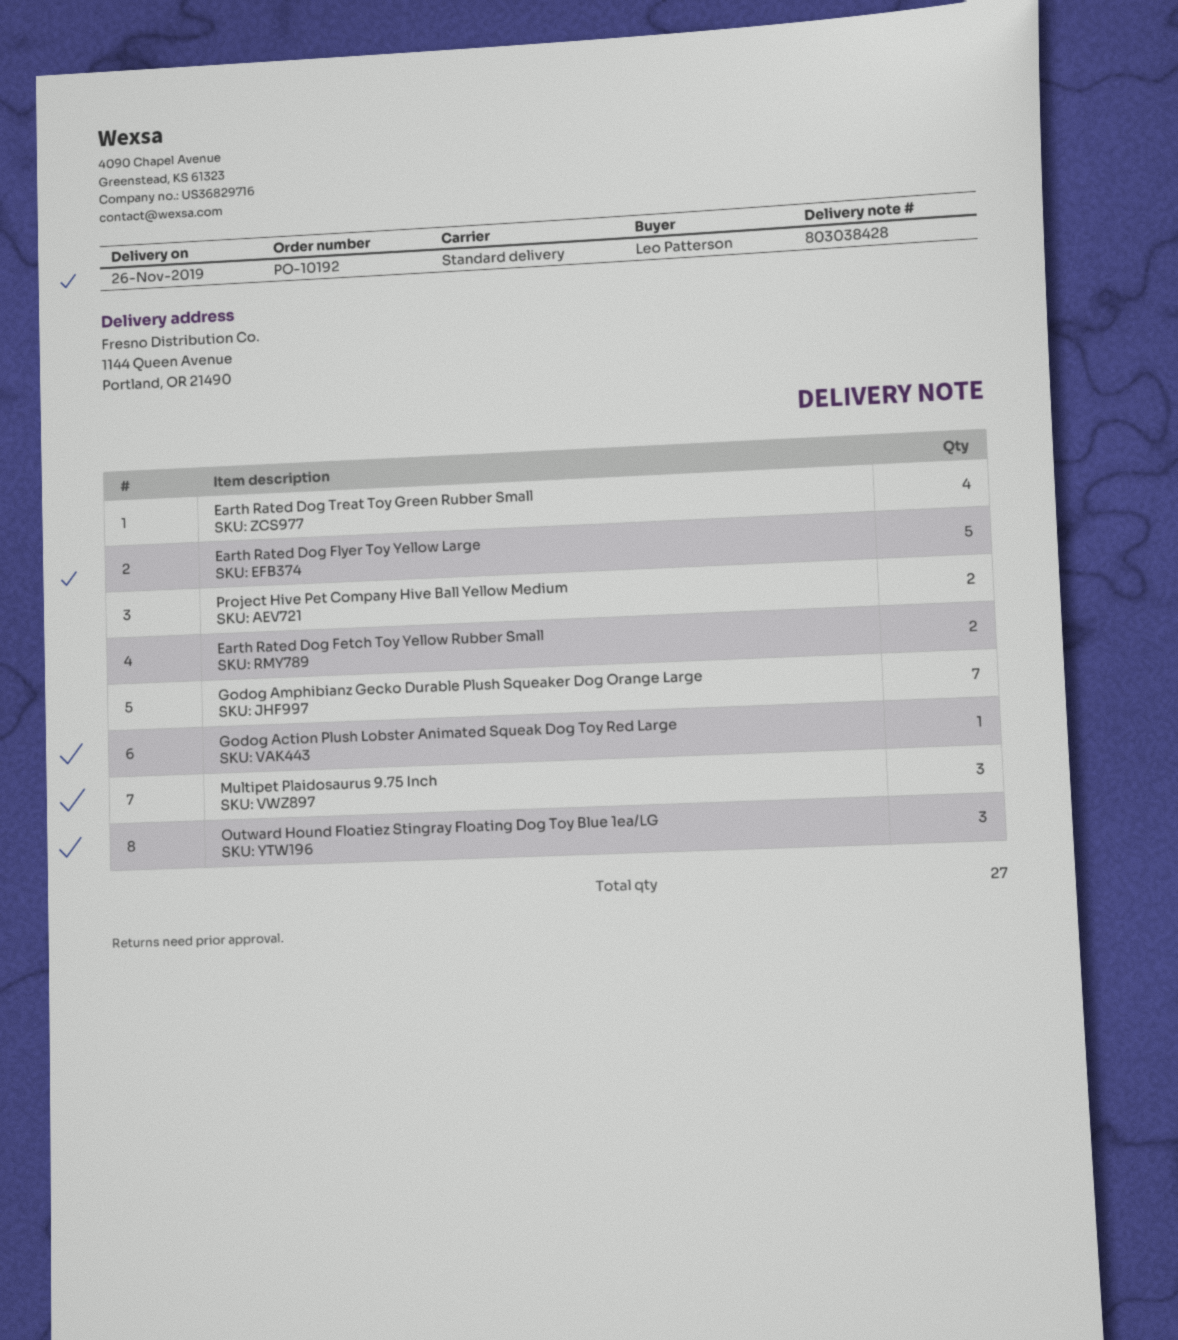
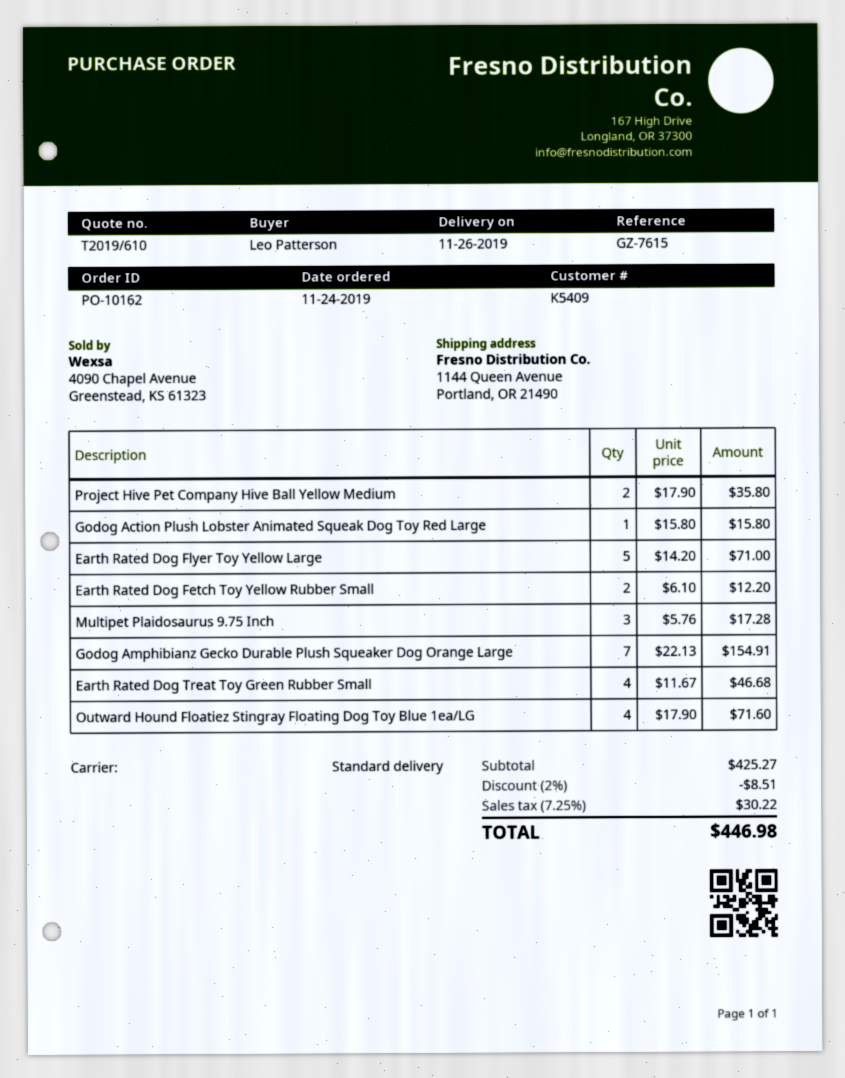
order number: PO-10192 -> PO-10162
Outward Hound Floatiez Stingray Floating Dog Toy Blue 1ea/LG: 3 -> 4

